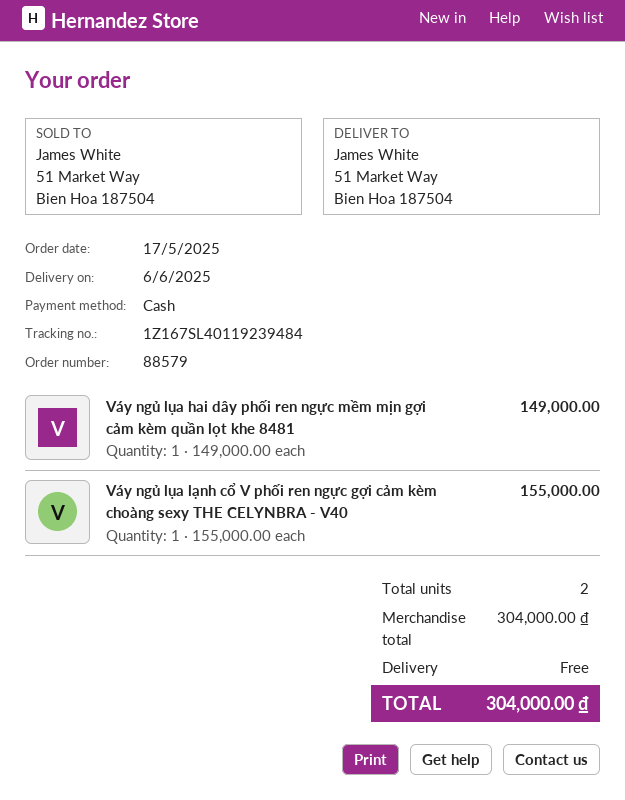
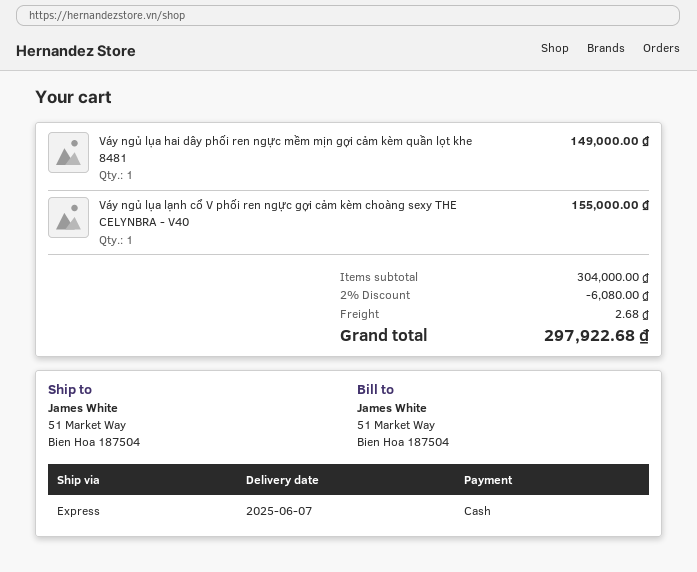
delivery date: 2025-06-06 -> 2025-06-07
discount: none -> 2% = 6080.00
shipping: 0.00 -> 2.68
total: 304000.00 -> 297922.68

